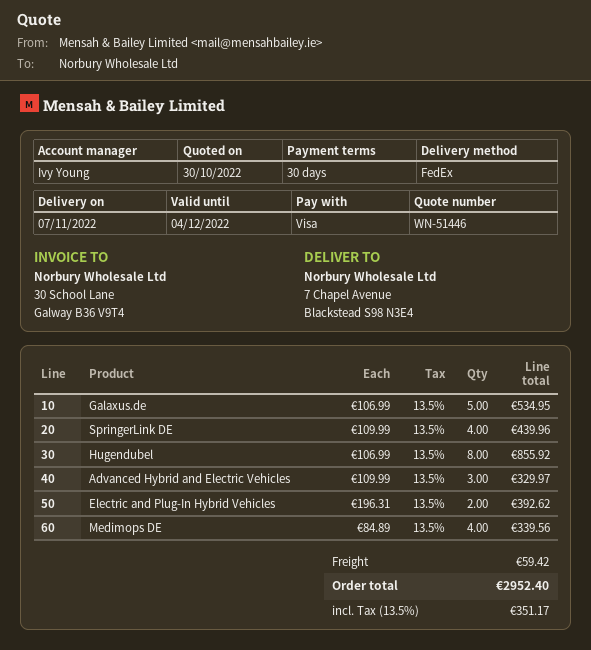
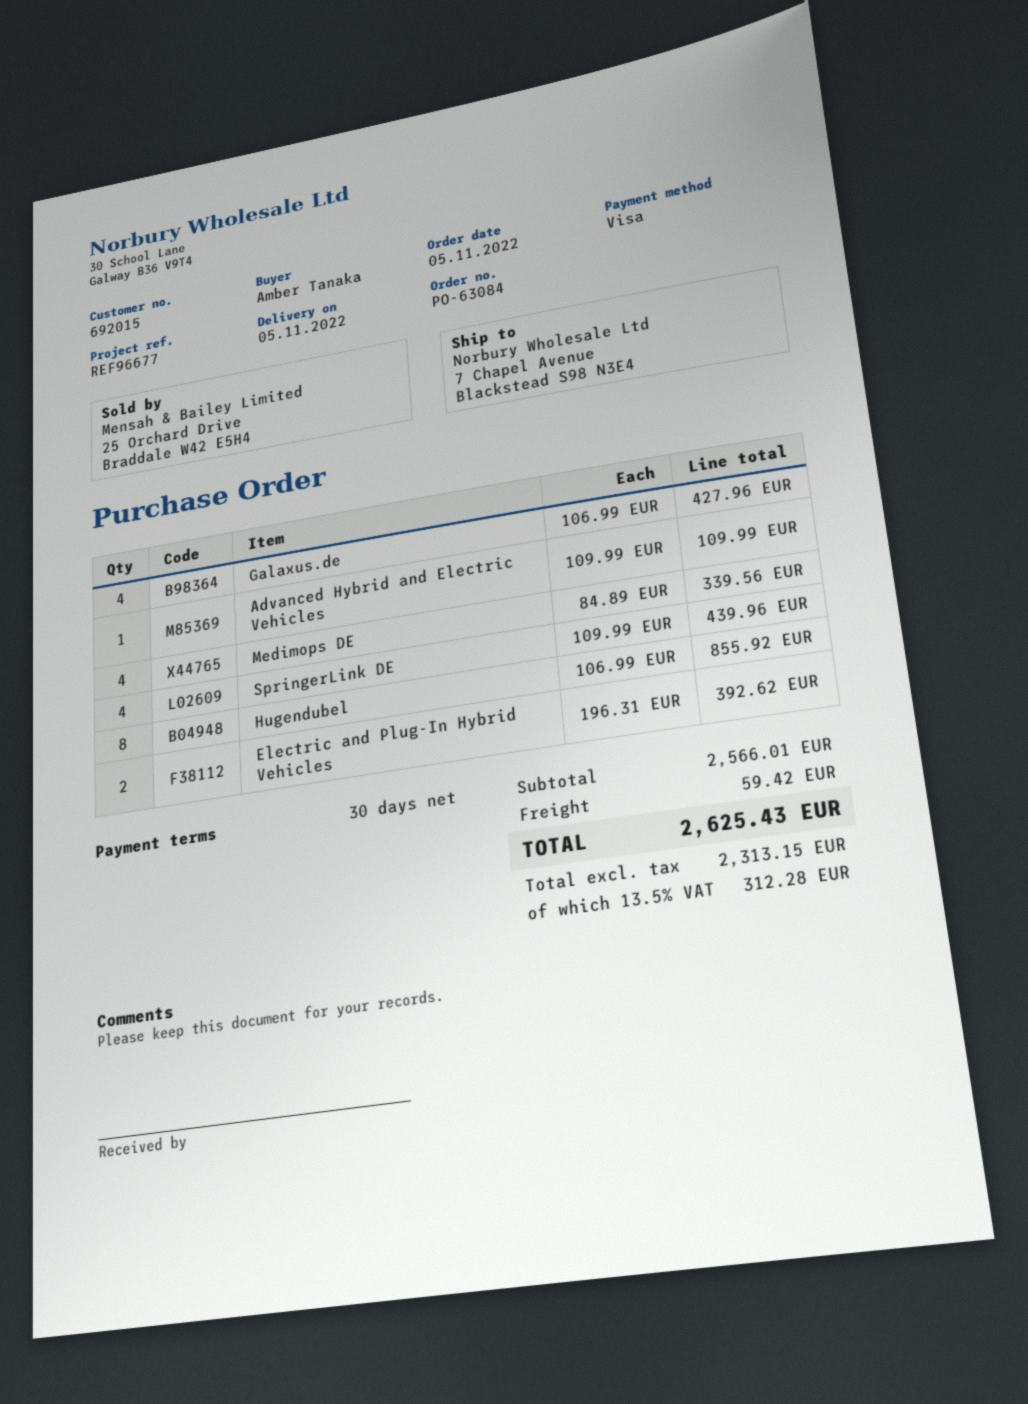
delivery date: 2022-11-07 -> 2022-11-05
Galaxus.de: 5 x 106.99 = 534.95 -> 4 x 106.99 = 427.96
Advanced Hybrid and Electric Vehicles: 3 x 109.99 = 329.97 -> 1 x 109.99 = 109.99
tax: 13.5% = 351.17 -> 13.5% = 312.28
total: 2952.40 -> 2625.43

